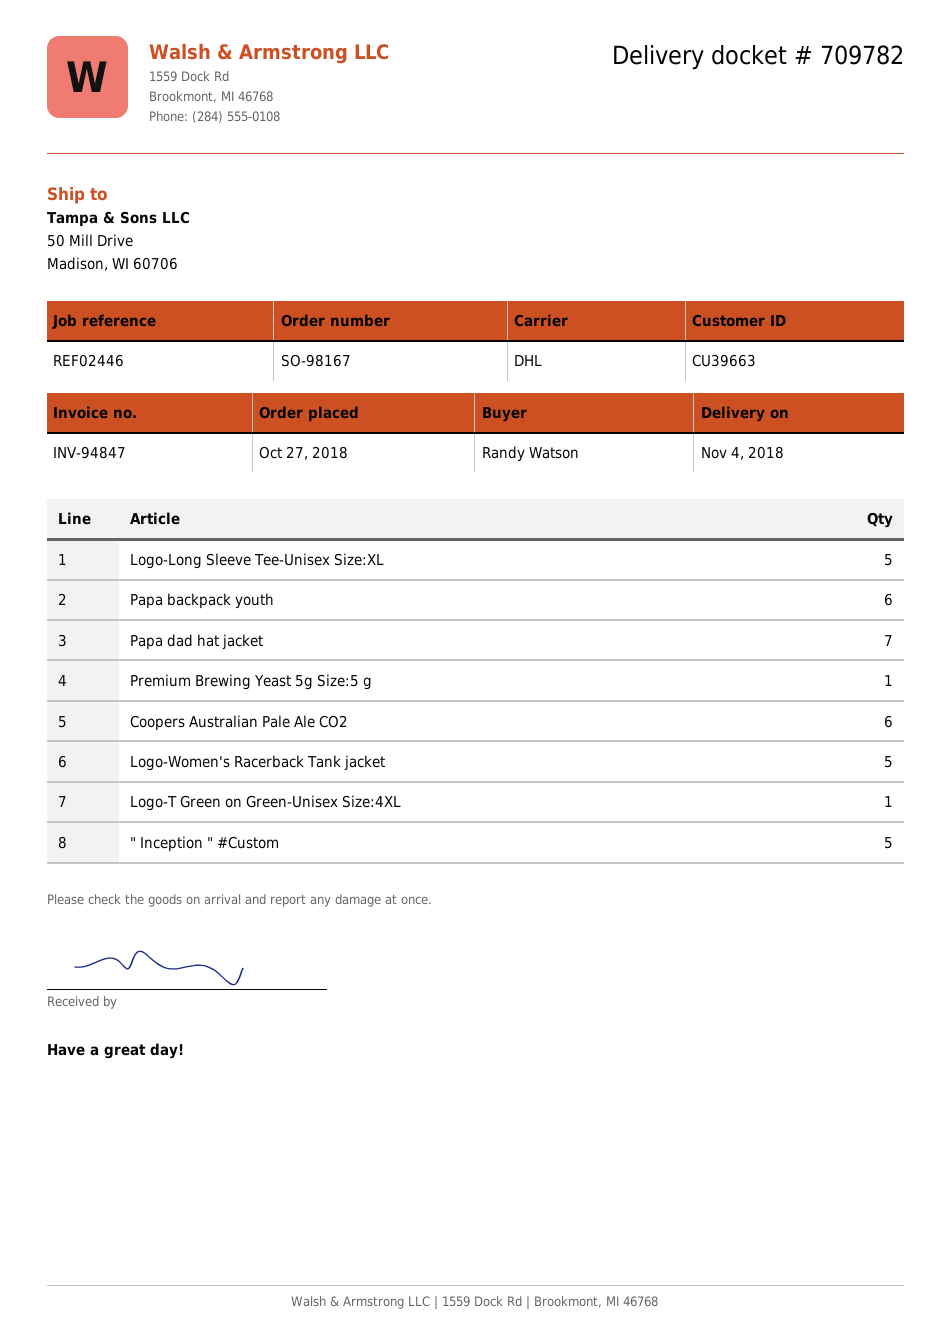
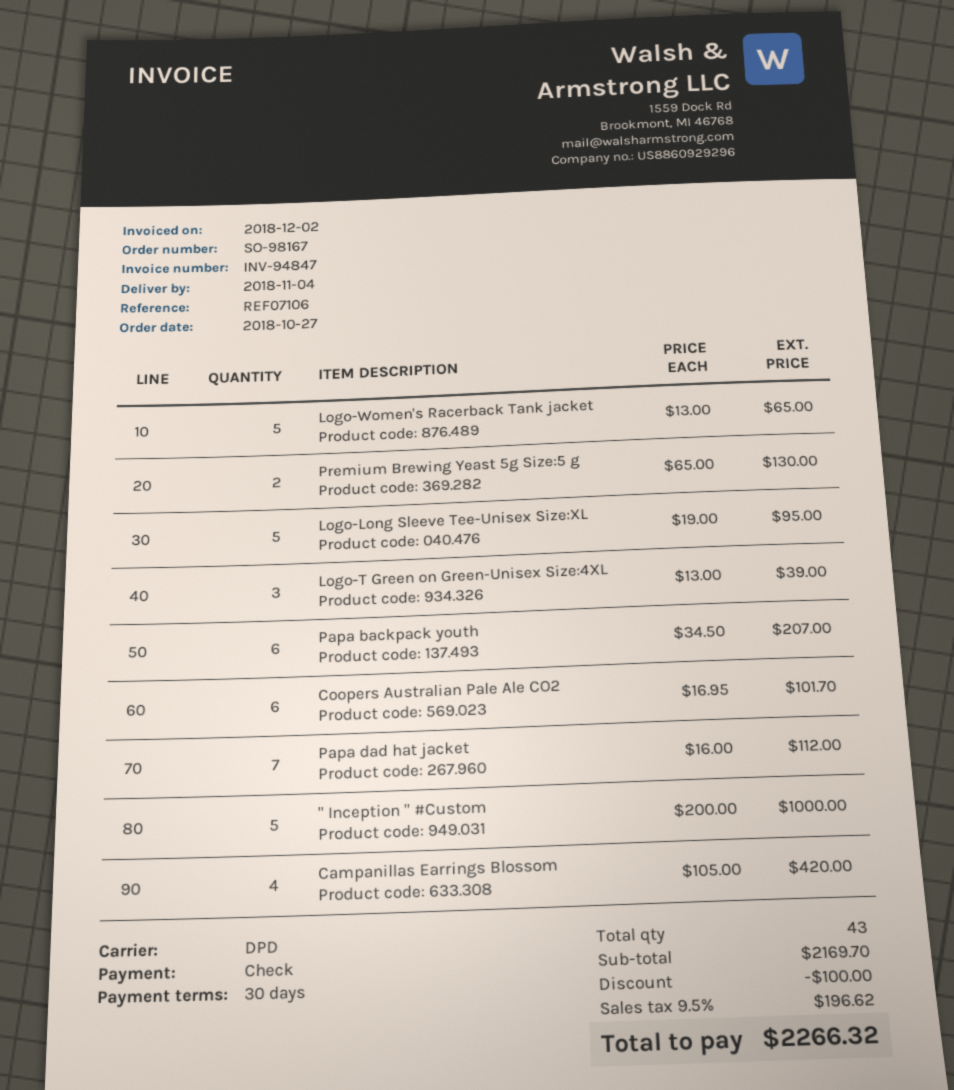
reference: REF02446 -> REF07106
shipping method: DHL -> DPD
Premium Brewing Yeast 5g Size:5 g: 1 -> 2
Logo-T Green on Green-Unisex Size:4XL: 1 -> 3
Campanillas Earrings Blossom: none -> 4

